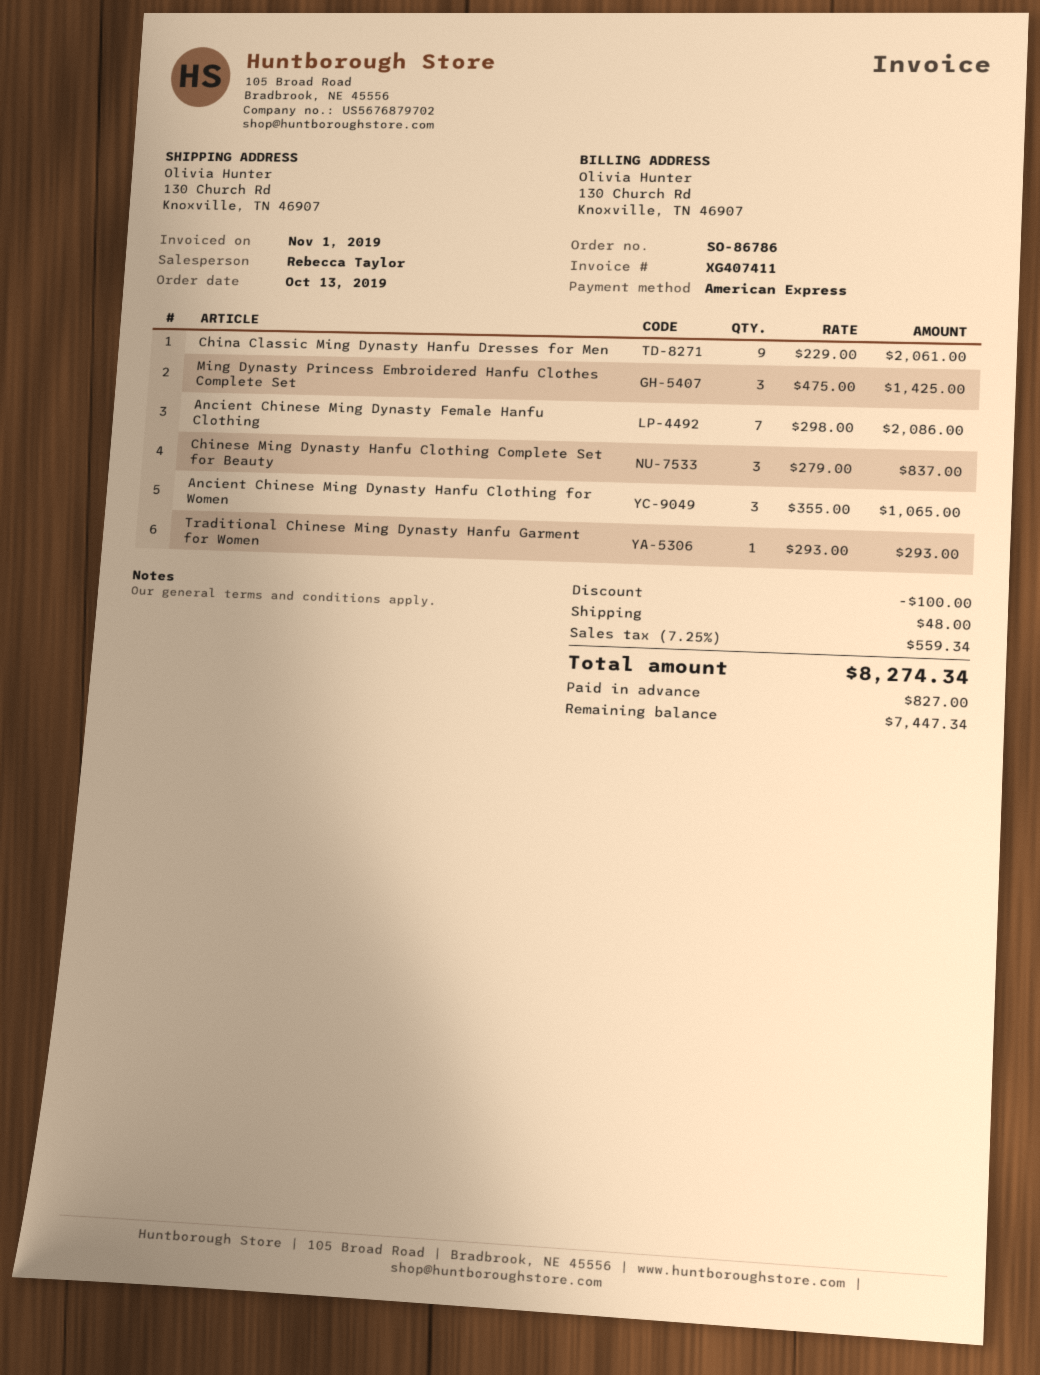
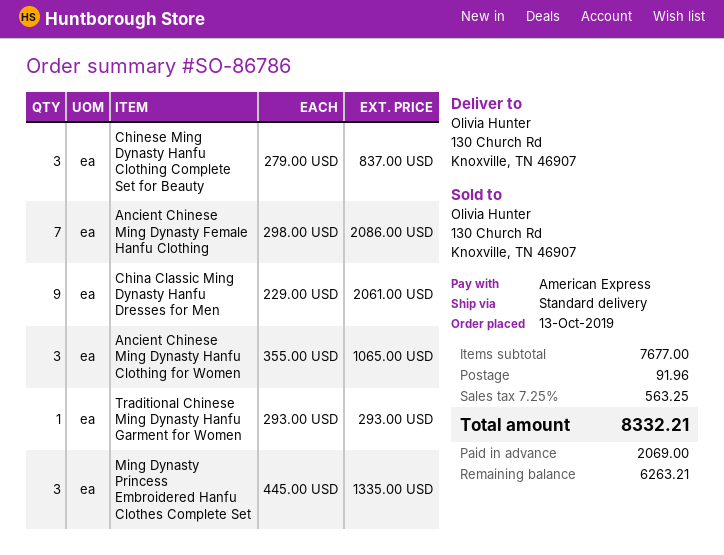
Ming Dynasty Princess Embroidered Hanfu Clothes Complete Set: 3 x 475.00 = 1425.00 -> 3 x 445.00 = 1335.00
discount: 100.00 -> none
shipping: 48.00 -> 91.96
tax: 7.25% = 559.34 -> 7.25% = 563.25
total: 8274.34 -> 8332.21
deposit: 827.00 -> 2069.00
balance: 7447.34 -> 6263.21

